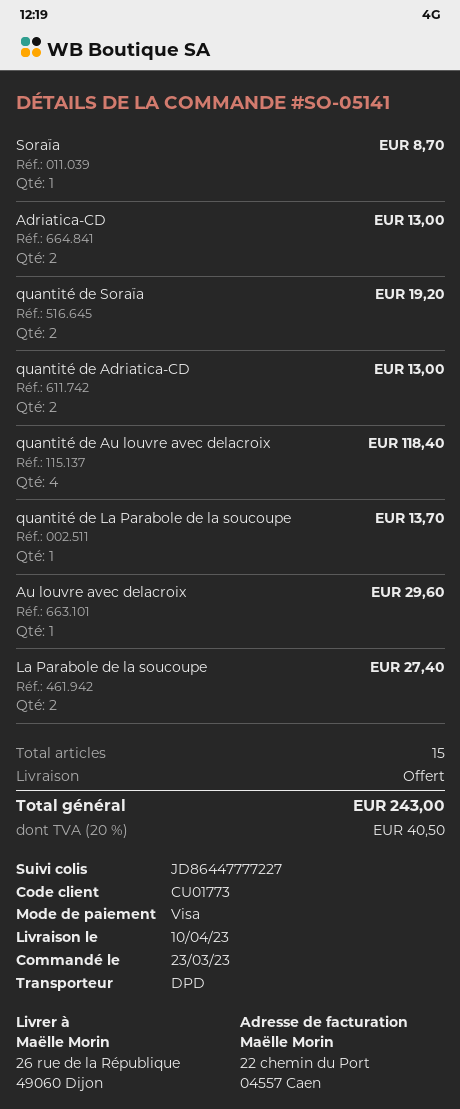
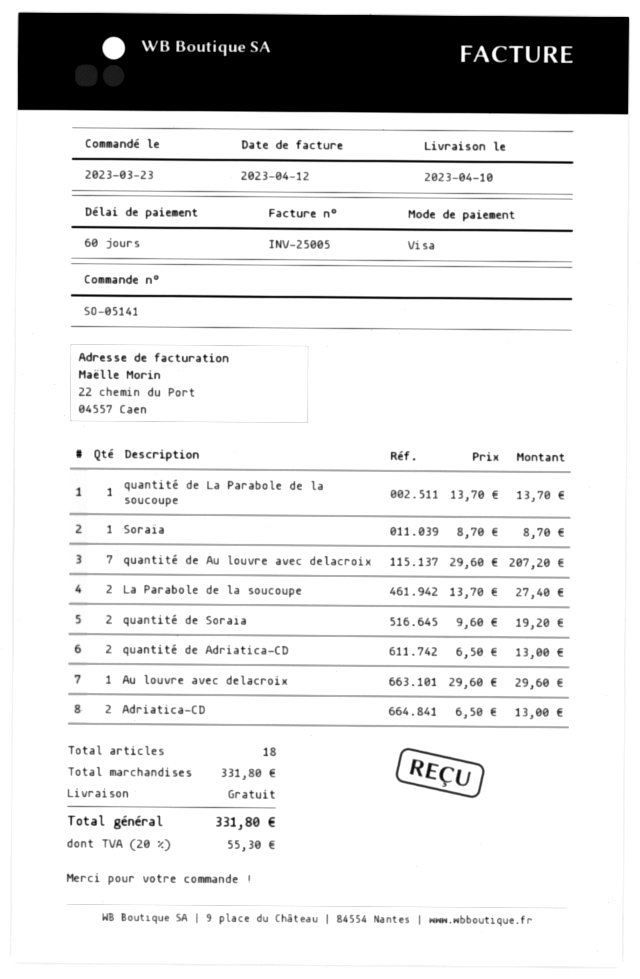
quantité de Au louvre avec delacroix: 4 for 118.40 -> 7 for 207.20
total quantity: 15 -> 18
tax: 20% = 40.50 -> 20% = 55.30
total: 243.00 -> 331.80

